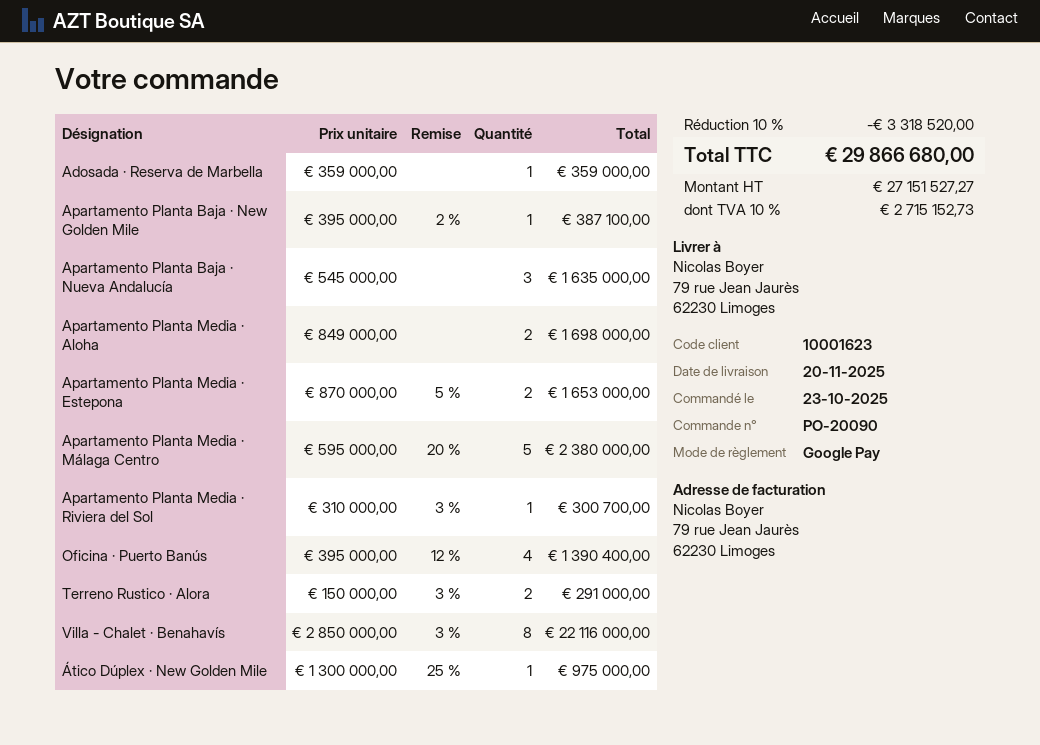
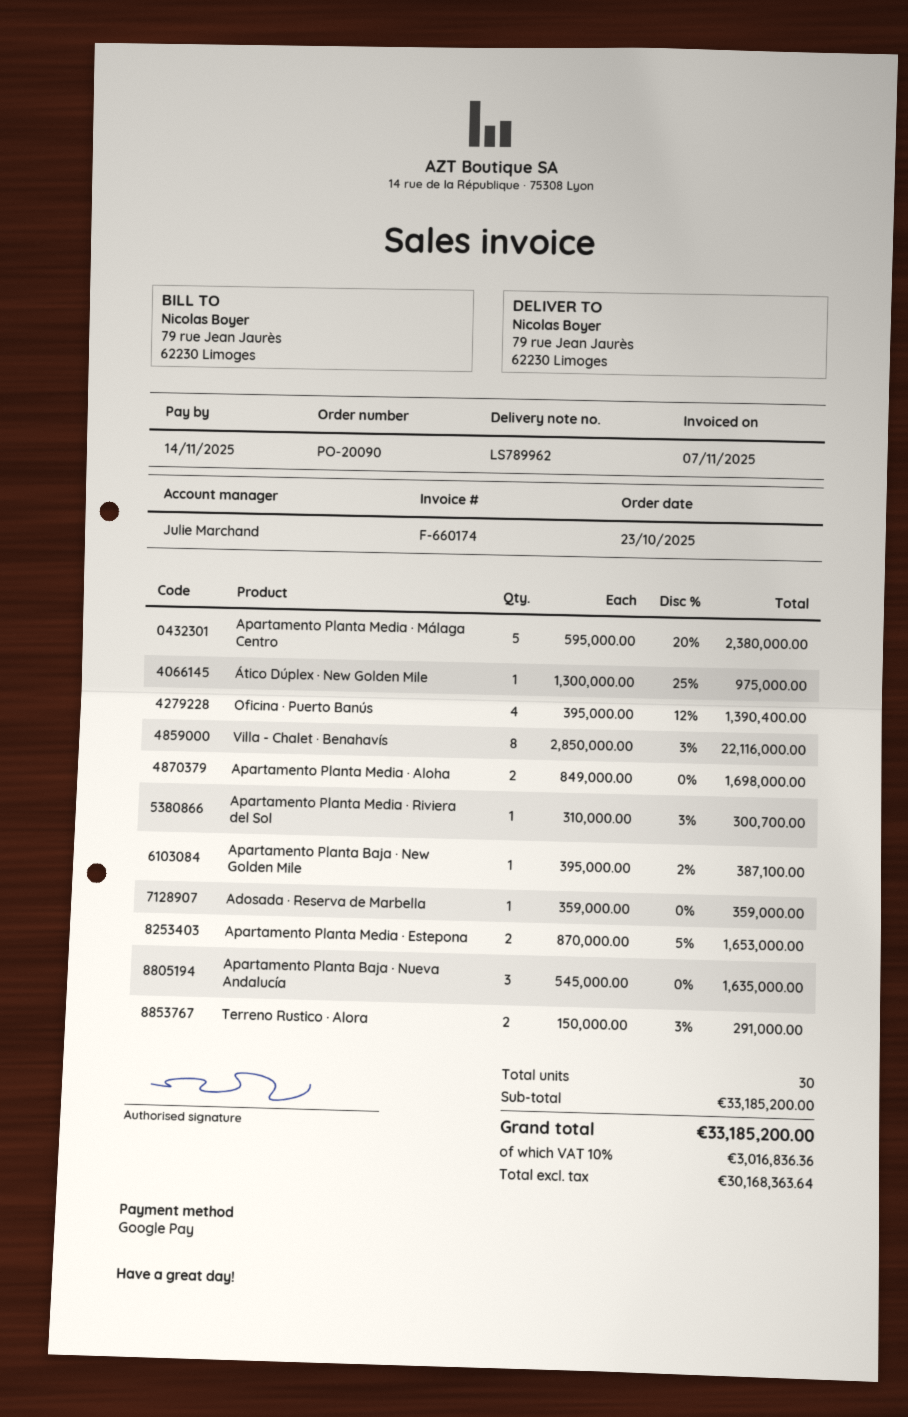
discount: 10% = 3318520.00 -> none
net: 27151527.27 -> 30168363.64
tax: 10% = 2715152.73 -> 10% = 3016836.36
total: 29866680.00 -> 33185200.00

